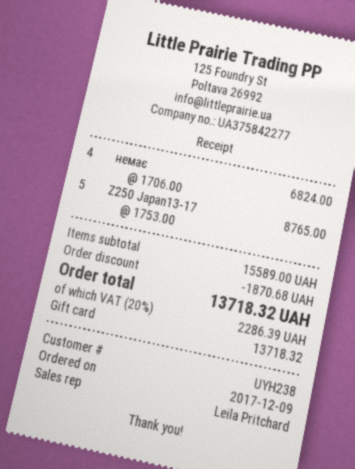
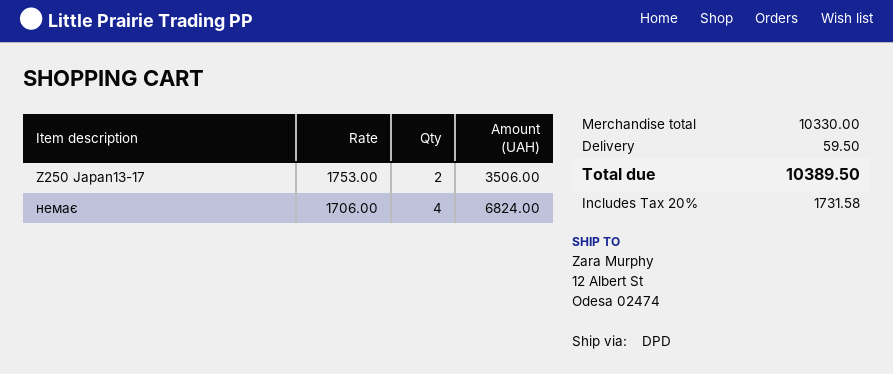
Z250 Japan13-17: 5 x 1753.00 = 8765.00 -> 2 x 1753.00 = 3506.00
subtotal: 15589.00 -> 10330.00
discount: 1870.68 -> none
shipping: none -> 59.50
tax: 20% = 2286.39 -> 20% = 1731.58
total: 13718.32 -> 10389.50

